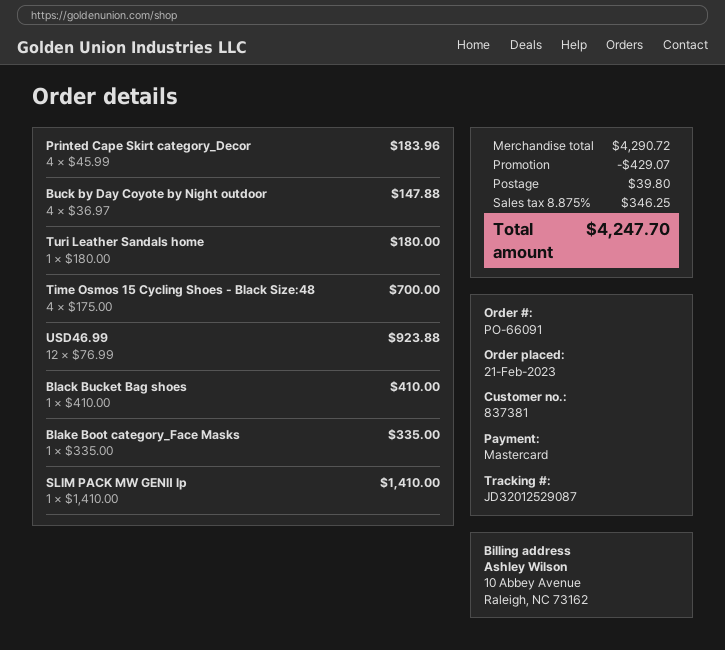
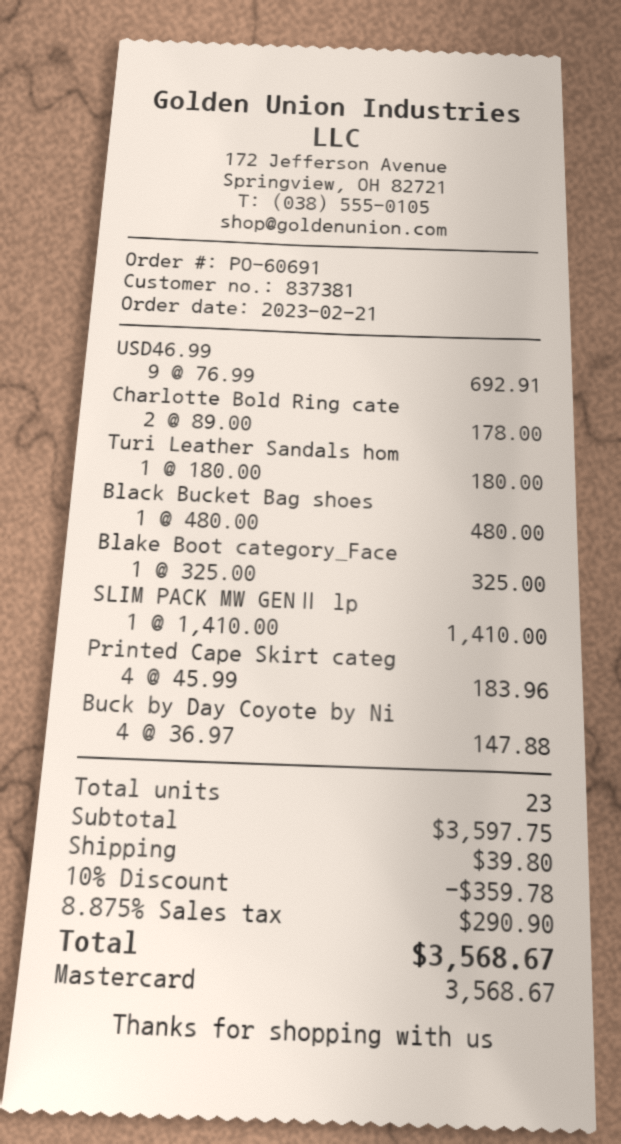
order number: PO-66091 -> PO-60691
Time Osmos 15 Cycling Shoes - Black Size:48: 4 x 175.00 = 700.00 -> none
USD46.99: 12 x 76.99 = 923.88 -> 9 x 76.99 = 692.91
Black Bucket Bag shoes: 1 x 410.00 = 410.00 -> 1 x 480.00 = 480.00
Blake Boot category_Face Masks: 1 x 335.00 = 335.00 -> 1 x 325.00 = 325.00
Charlotte Bold Ring cate: none -> 2 x 89.00 = 178.00
subtotal: 4290.72 -> 3597.75
discount: 429.07 -> 359.78
tax: 8.875% = 346.25 -> 8.875% = 290.90
total: 4247.70 -> 3568.67

